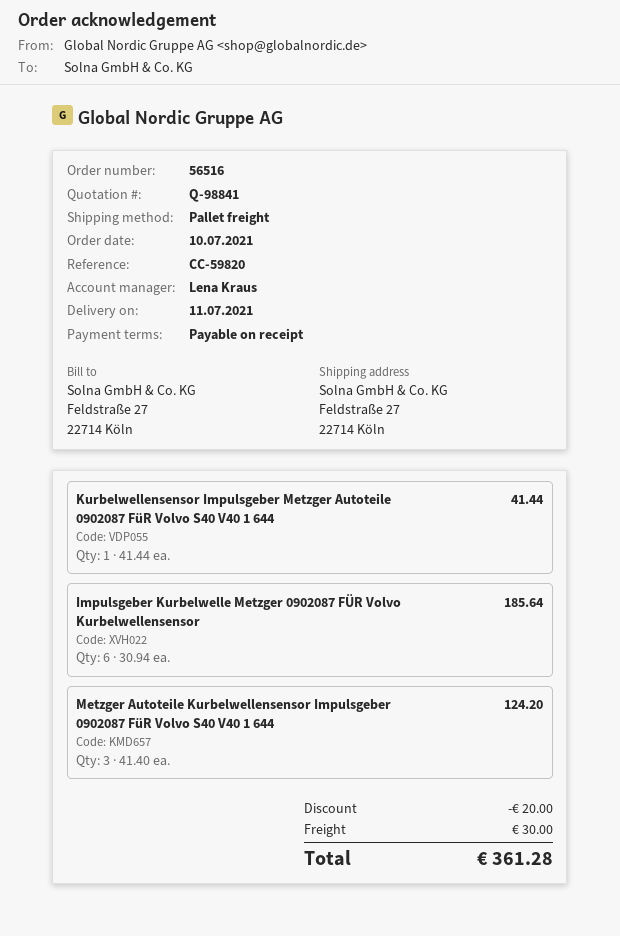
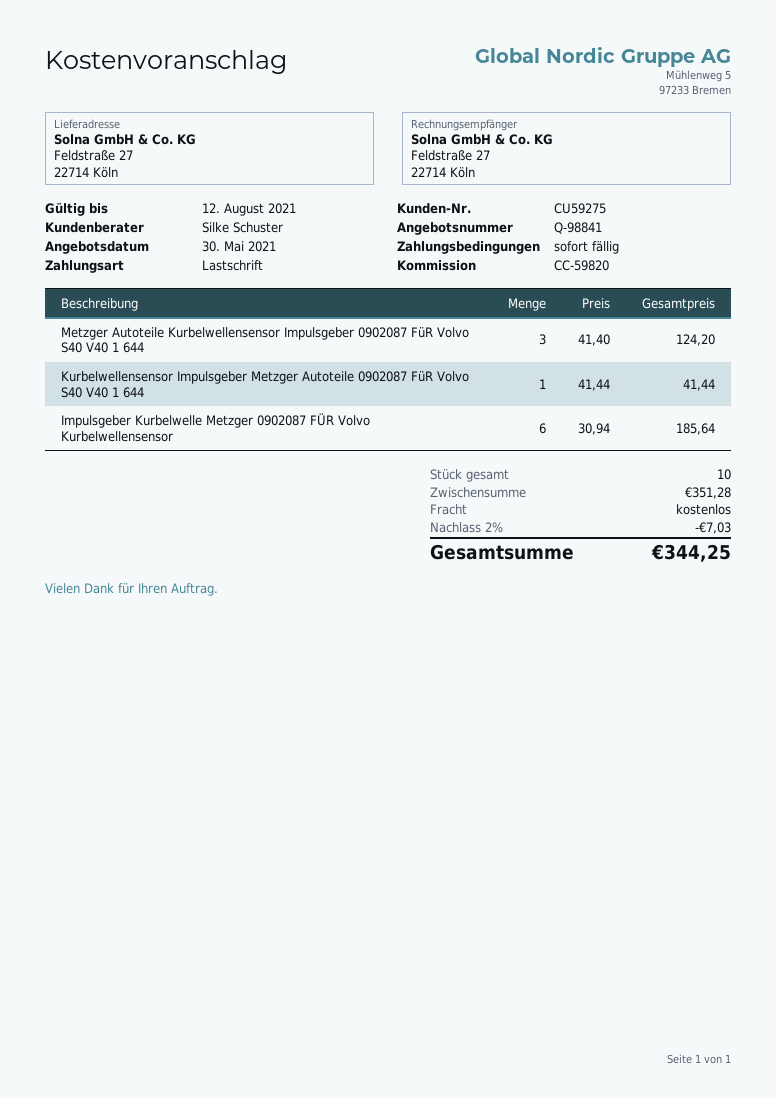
sales rep: Lena Kraus -> Silke Schuster
discount: 20.00 -> 7.03
shipping: 30.00 -> 0.00
total: 361.28 -> 344.25

